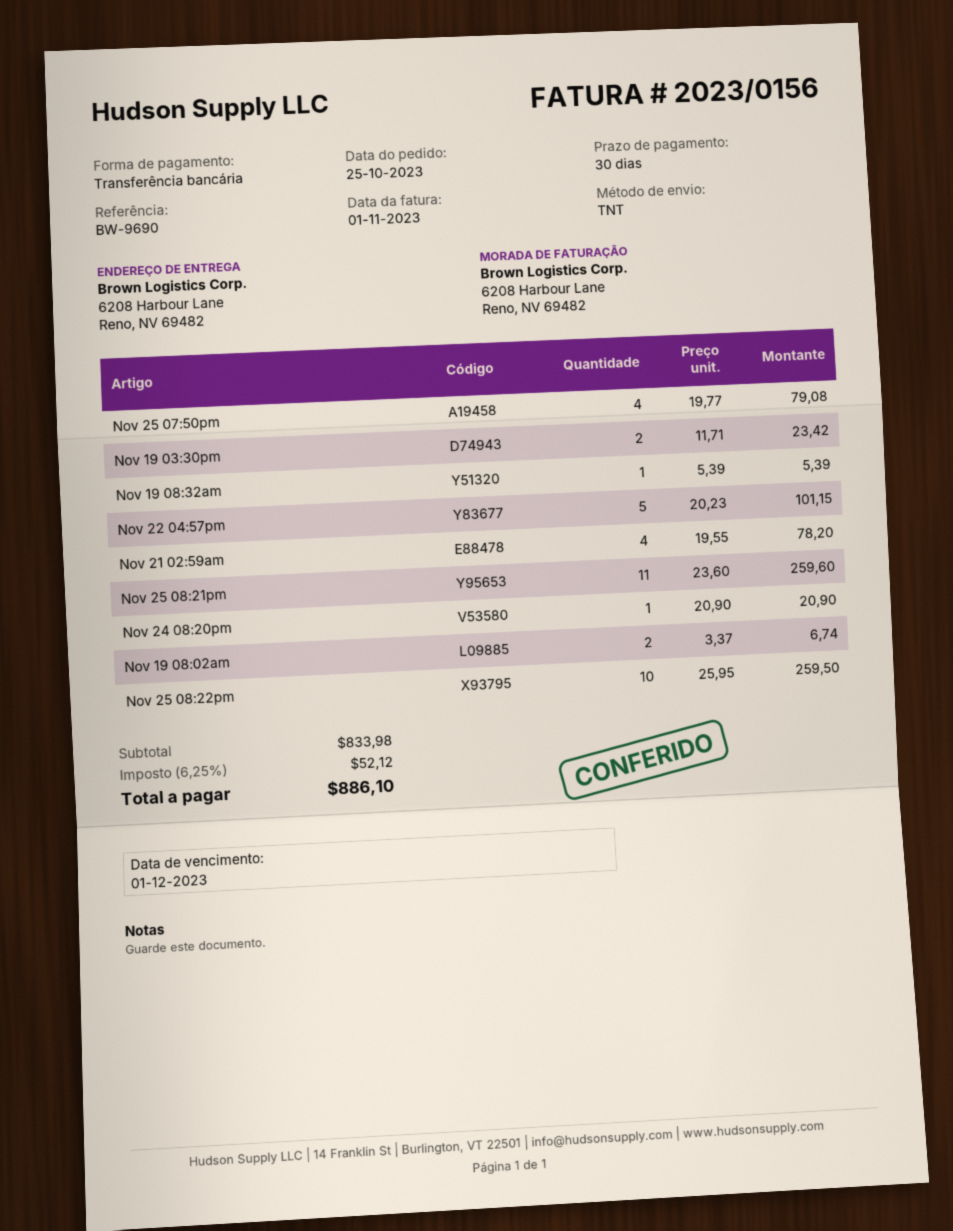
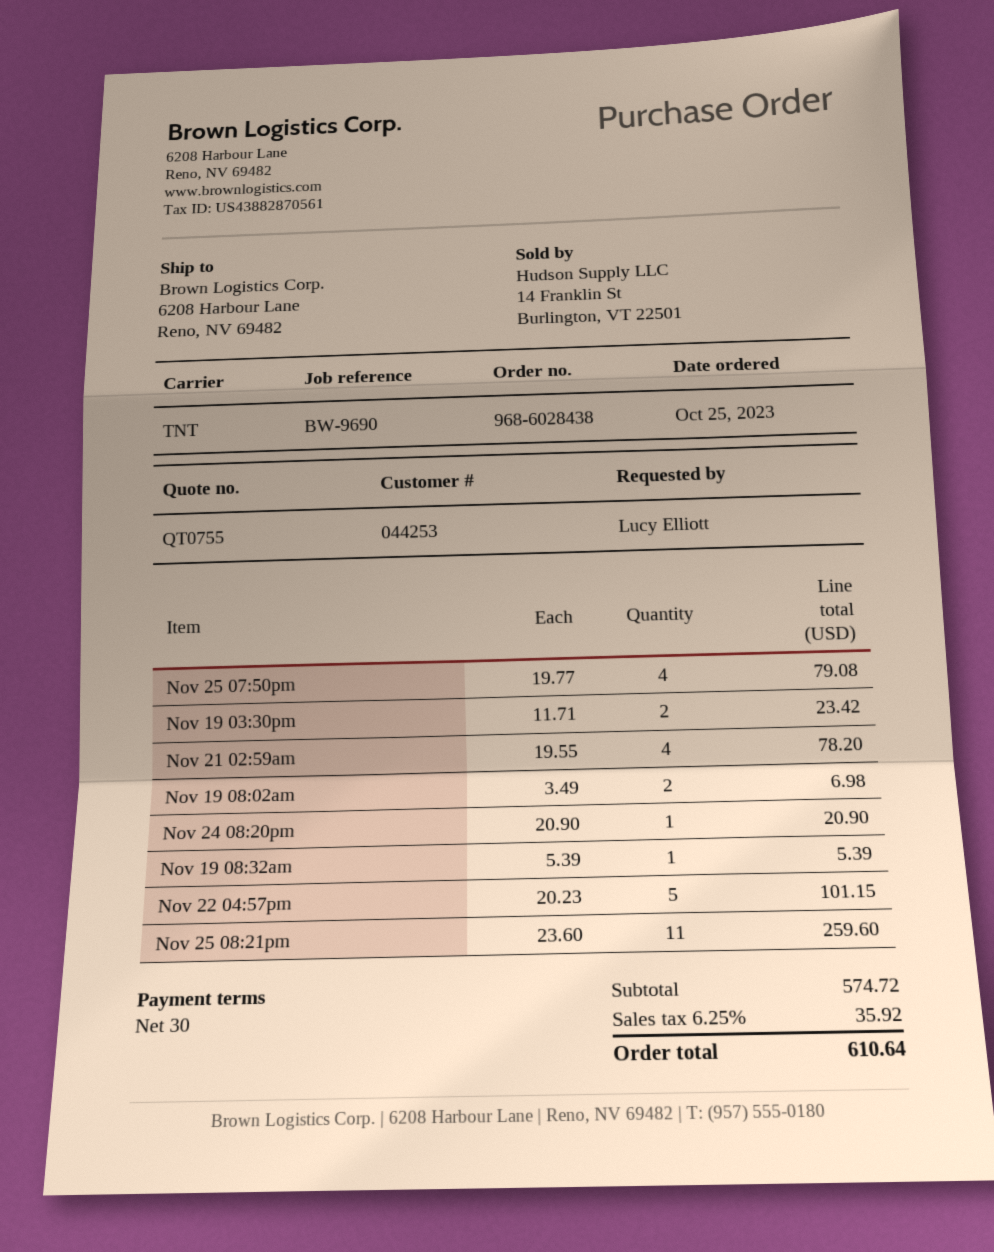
Nov 19 08:02am: 2 x 3.37 = 6.74 -> 2 x 3.49 = 6.98
Nov 25 08:22pm: 10 x 25.95 = 259.50 -> none
subtotal: 833.98 -> 574.72
tax: 6.25% = 52.12 -> 6.25% = 35.92
total: 886.10 -> 610.64

